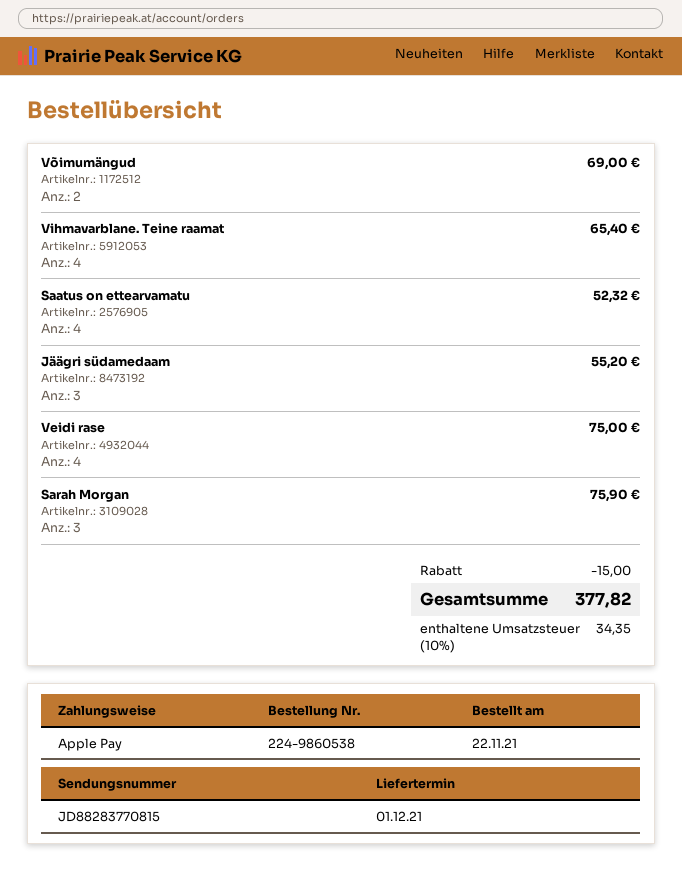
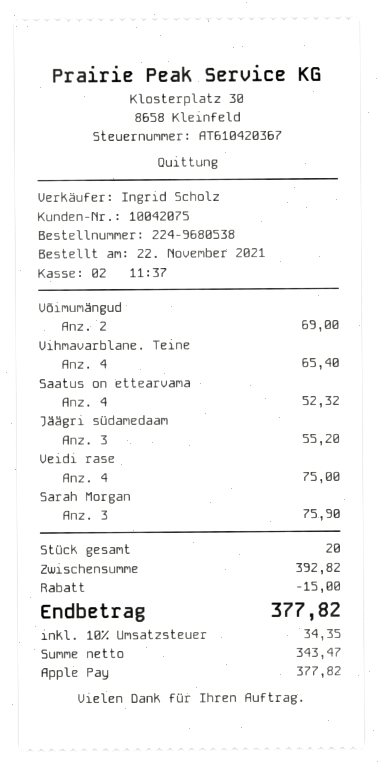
order number: 224-9860538 -> 224-9680538

